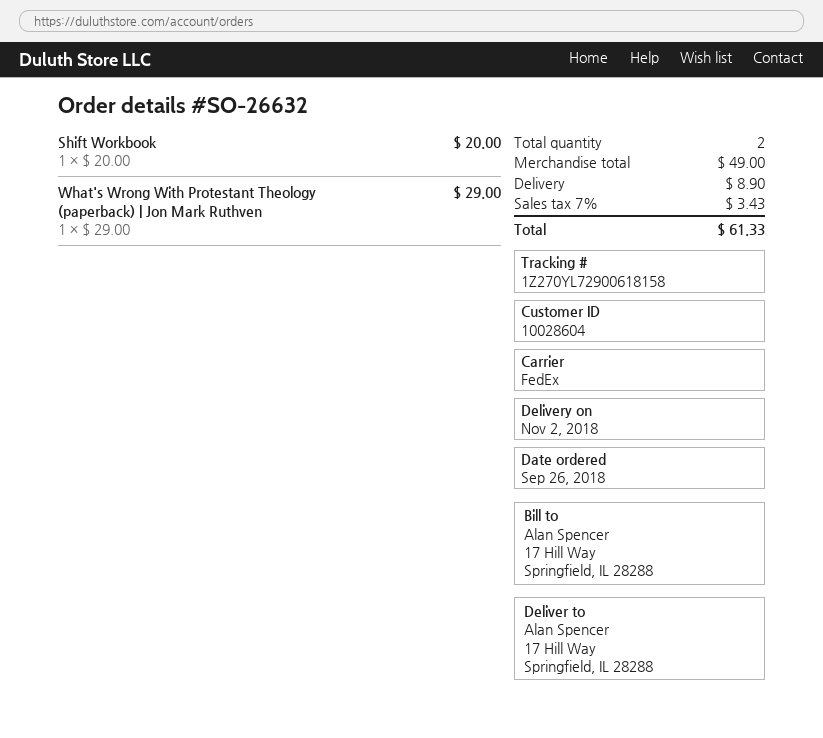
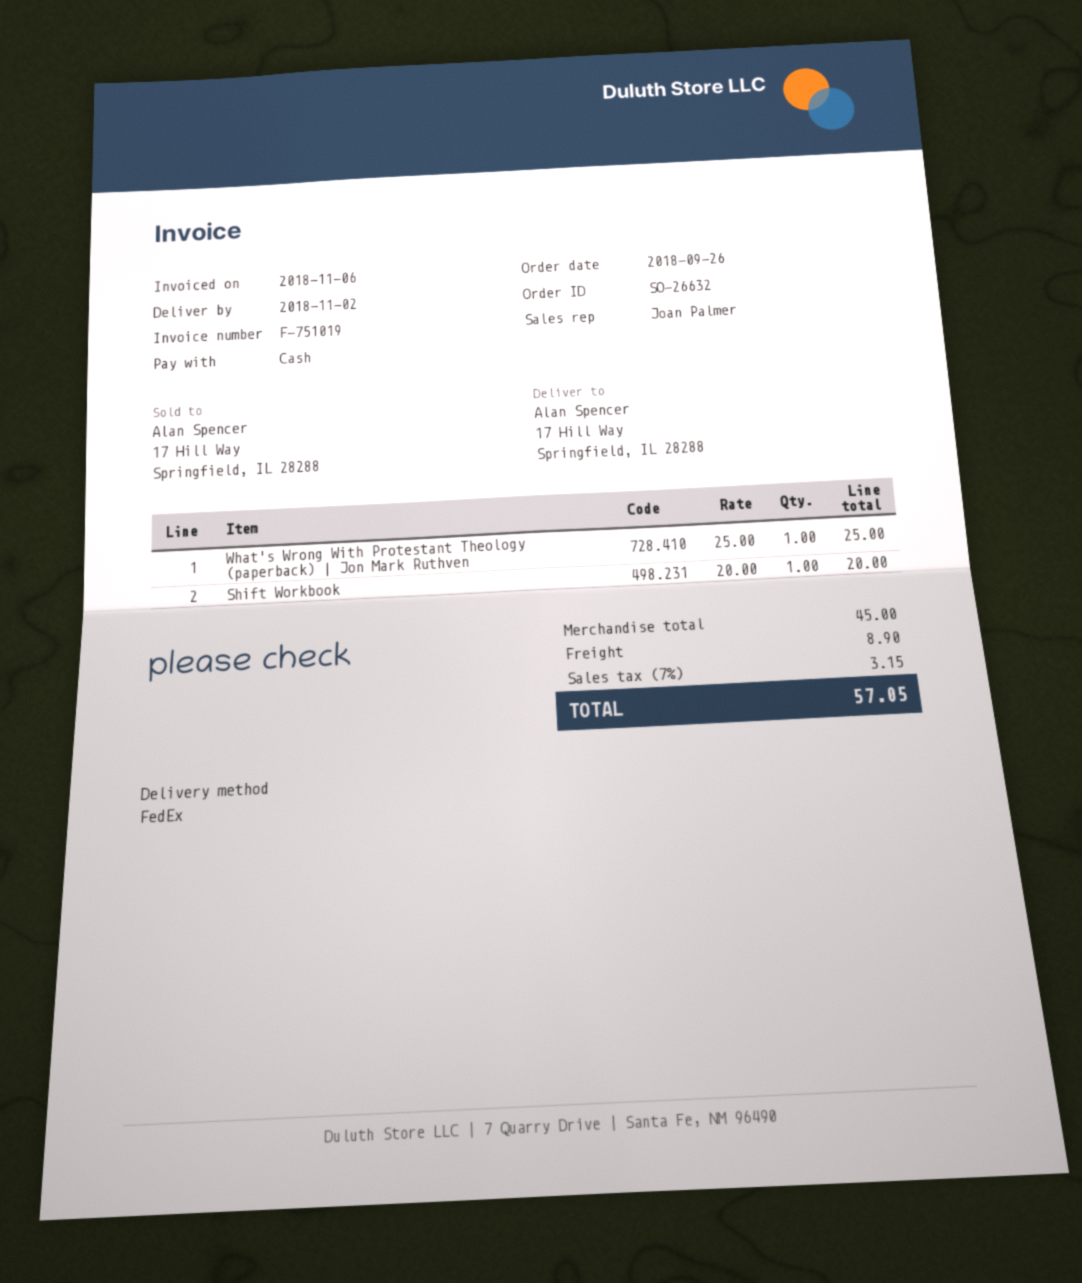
What's Wrong With Protestant Theology (paperback) | Jon Mark Ruthven: 1 x 29.00 = 29.00 -> 1 x 25.00 = 25.00
subtotal: 49.00 -> 45.00
tax: 7% = 3.43 -> 7% = 3.15
total: 61.33 -> 57.05

